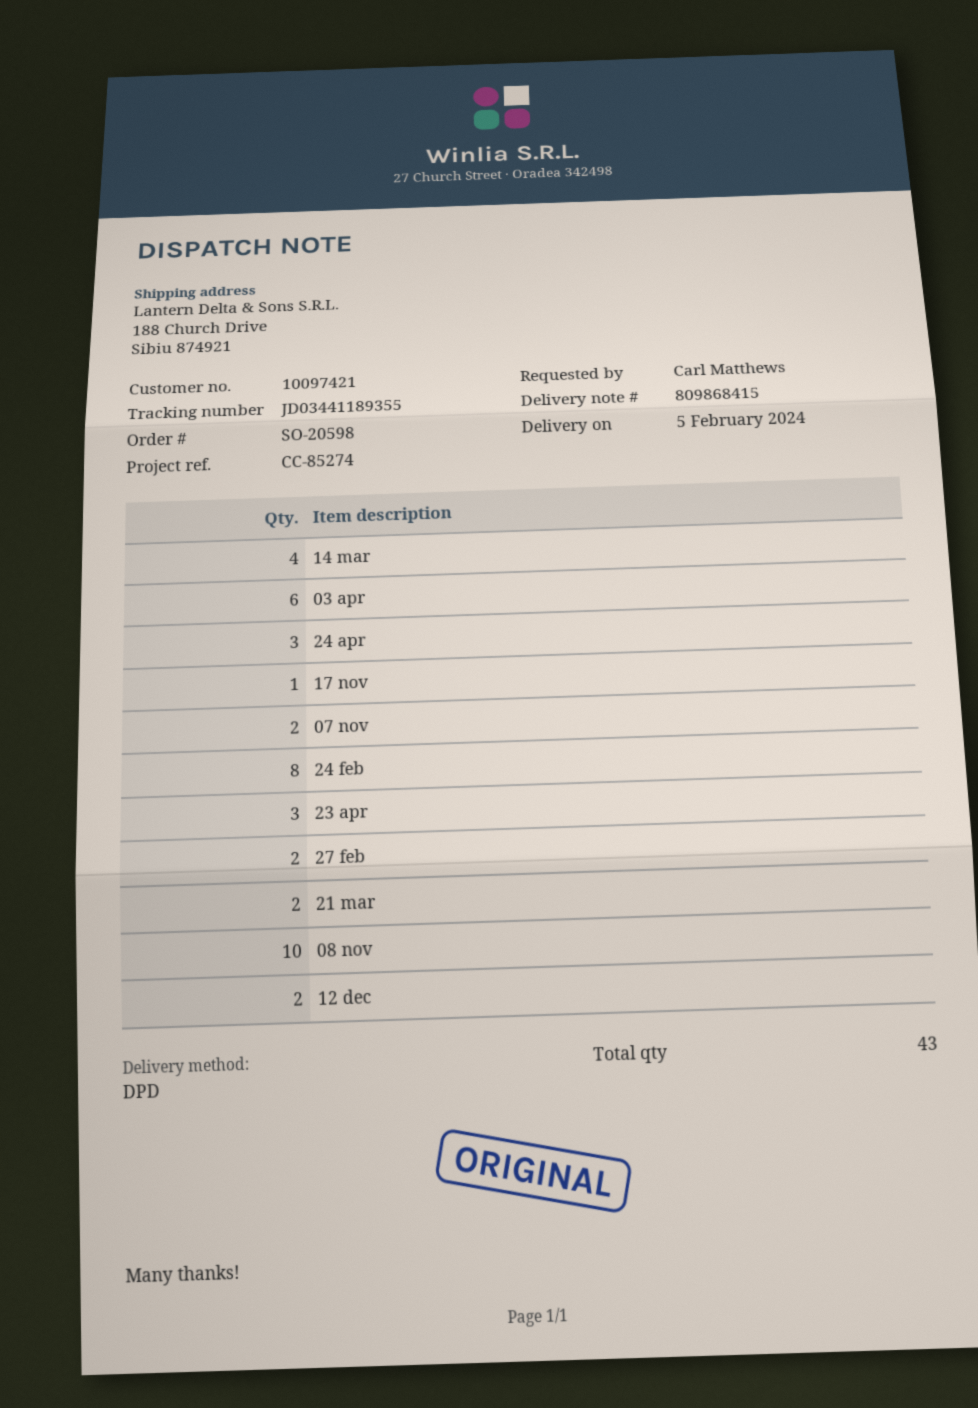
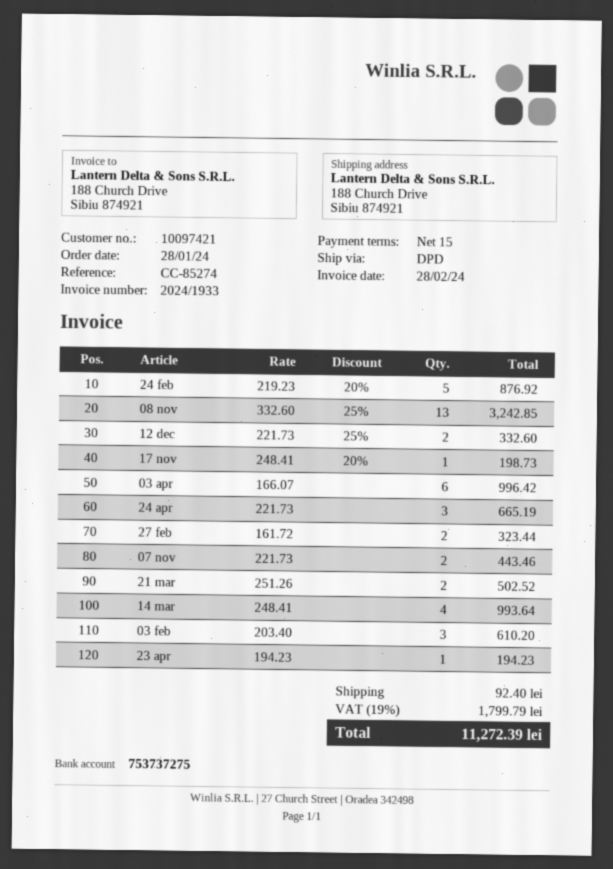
24 feb: 8 -> 5
23 apr: 3 -> 1
08 nov: 10 -> 13
03 feb: none -> 3

